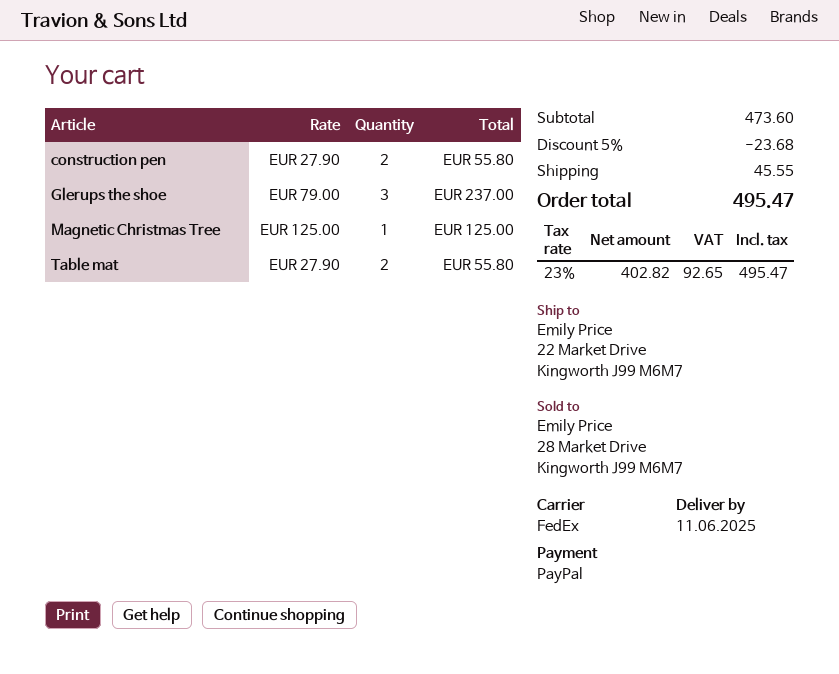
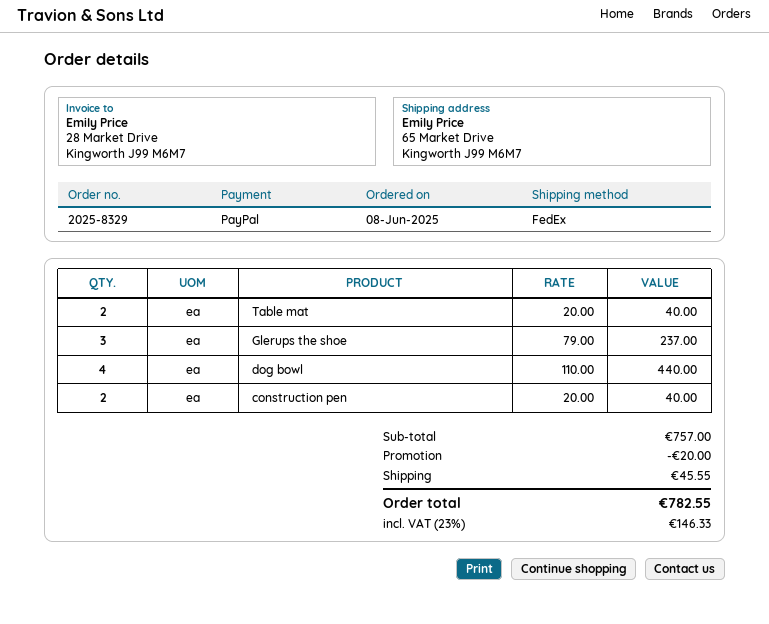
ship to: 22 Market Drive, Kingworth J99 M6M7 -> 65 Market Drive, Kingworth J99 M6M7
construction pen: 2 x 27.90 = 55.80 -> 2 x 20.00 = 40.00
Magnetic Christmas Tree: 1 x 125.00 = 125.00 -> none
Table mat: 2 x 27.90 = 55.80 -> 2 x 20.00 = 40.00
dog bowl: none -> 4 x 110.00 = 440.00
subtotal: 473.60 -> 757.00
discount: 23.68 -> 20.00
tax: 23% = 92.65 -> 23% = 146.33
total: 495.47 -> 782.55

